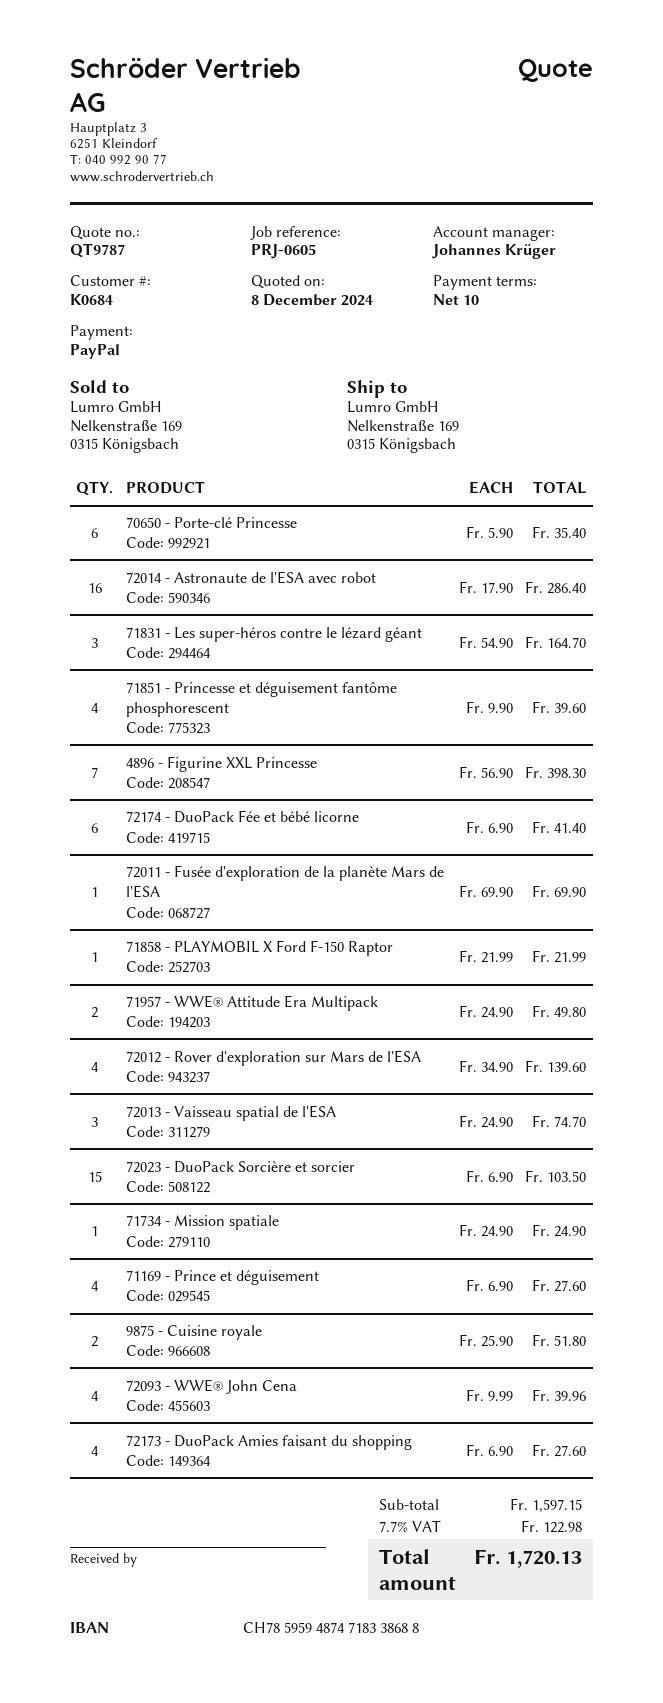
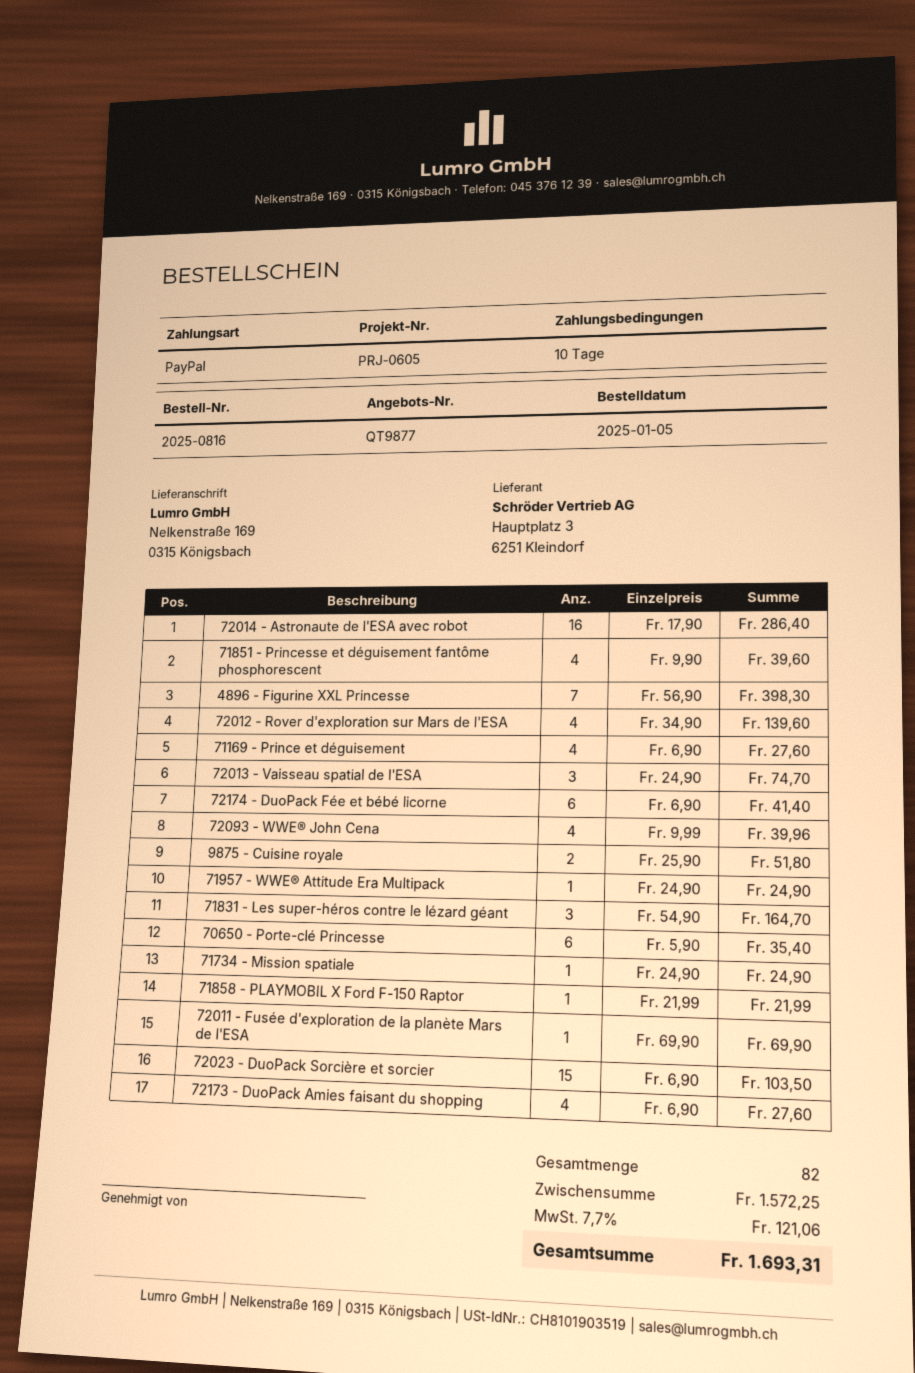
quote number: QT9787 -> QT9877
71957 - WWE® Attitude Era Multipack: 2 x 24.90 = 49.80 -> 1 x 24.90 = 24.90
subtotal: 1597.15 -> 1572.25
tax: 7.7% = 122.98 -> 7.7% = 121.06
total: 1720.13 -> 1693.31

